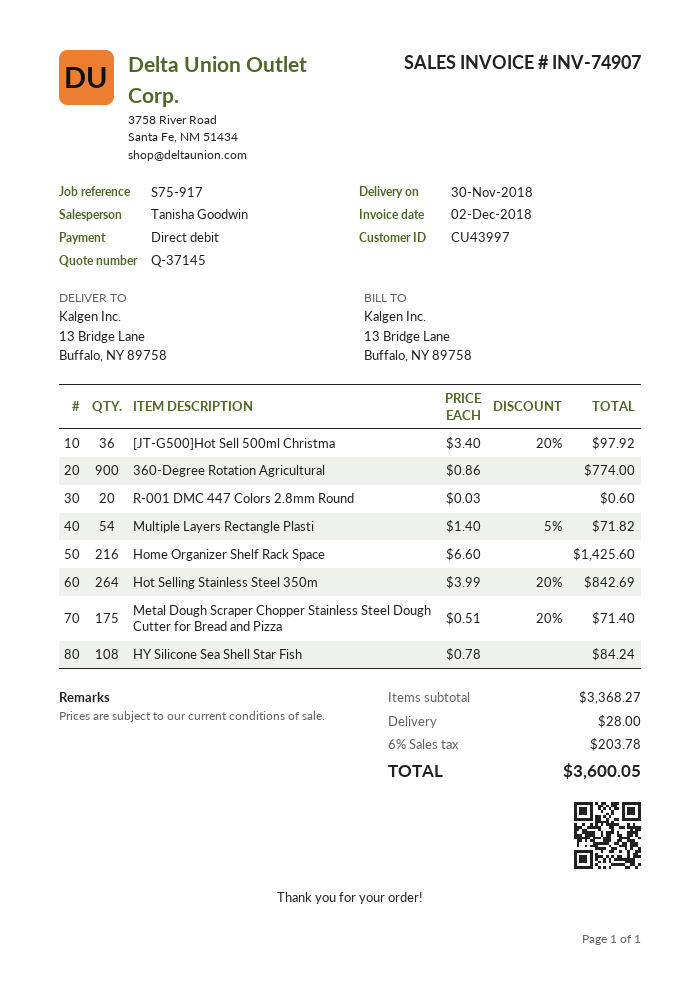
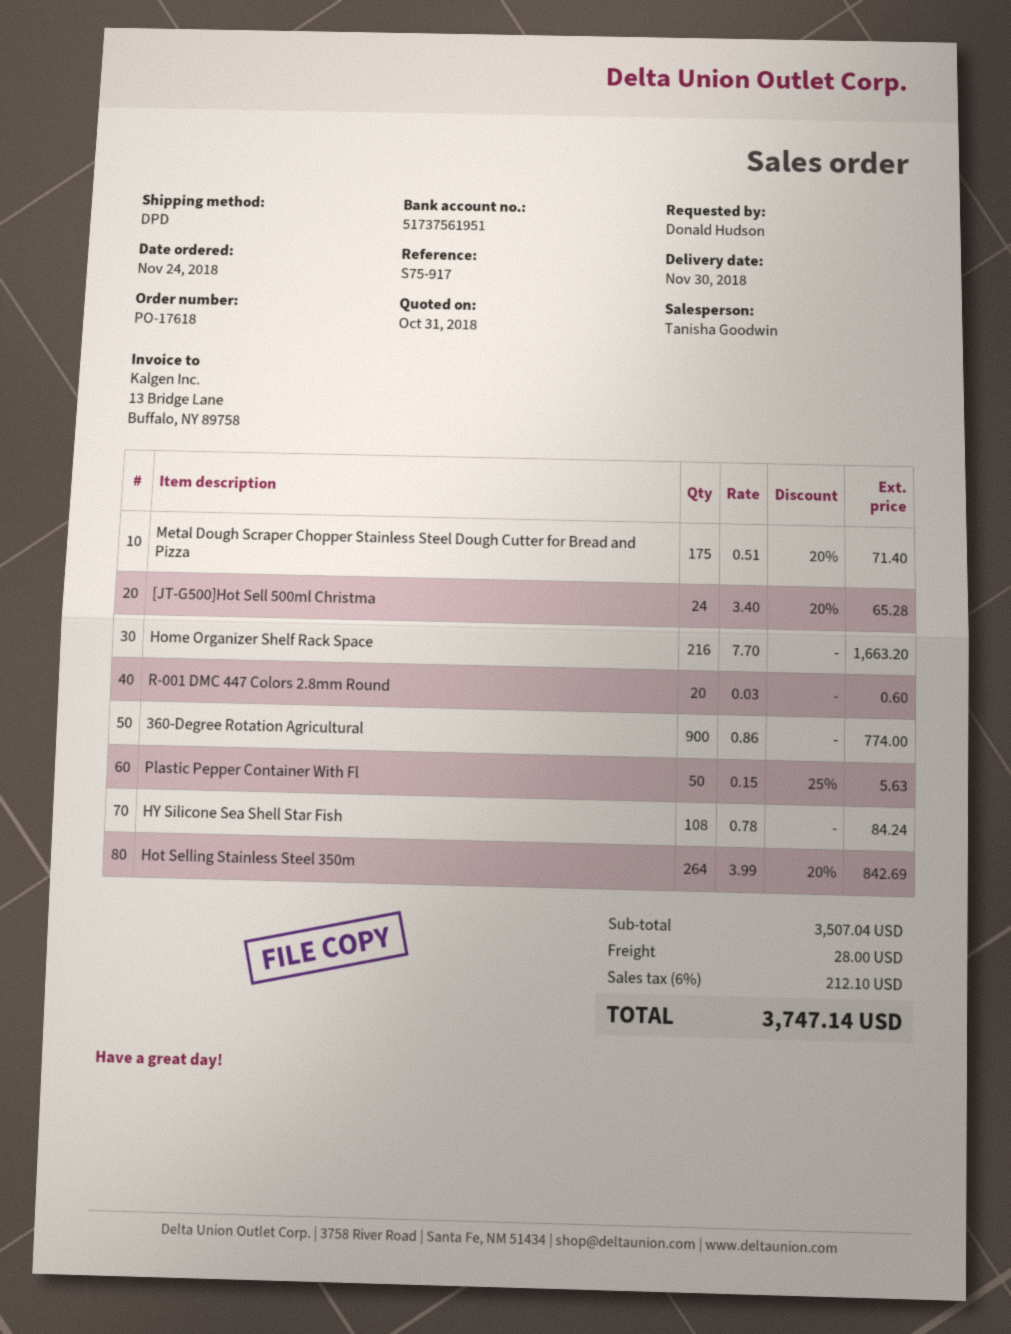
[JT-G500]Hot Sell 500ml Christma: 36 x 3.40 - 20% = 97.92 -> 24 x 3.40 - 20% = 65.28
Multiple Layers Rectangle Plasti: 54 x 1.40 - 5% = 71.82 -> none
Home Organizer Shelf Rack Space: 216 x 6.60 = 1425.60 -> 216 x 7.70 = 1663.20
Plastic Pepper Container With Fl: none -> 50 x 0.15 - 25% = 5.63
subtotal: 3368.27 -> 3507.04
tax: 6% = 203.78 -> 6% = 212.10
total: 3600.05 -> 3747.14

